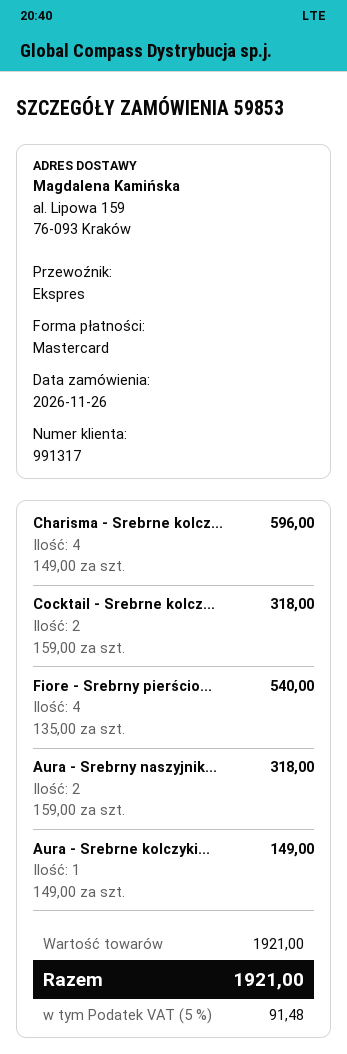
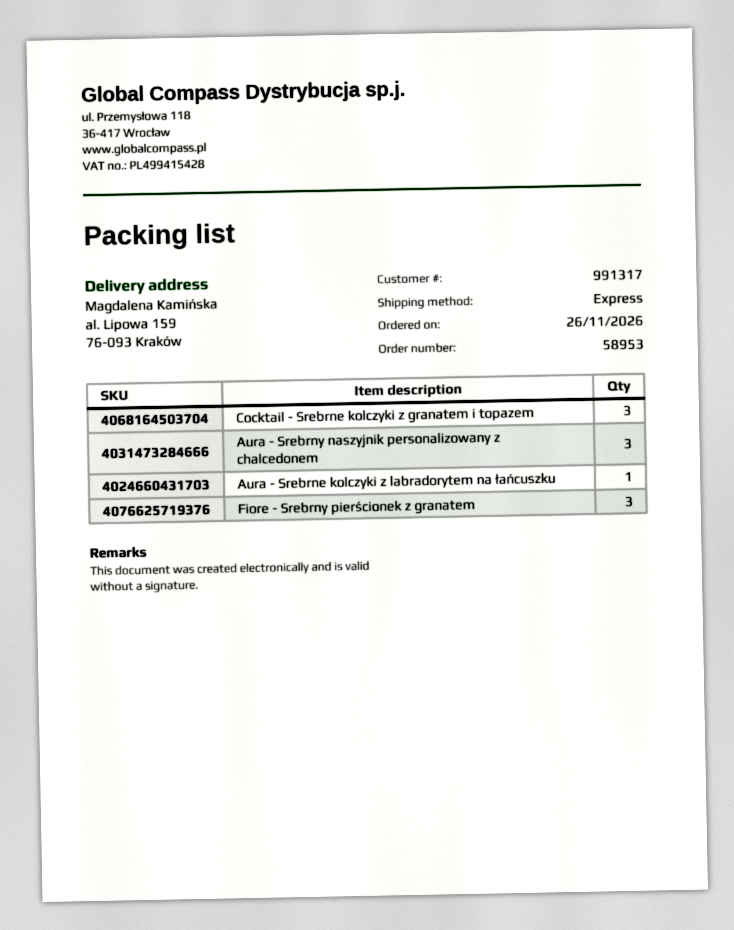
order number: 59853 -> 58953
Charisma - Srebrne kolcz...: 4 -> none
Cocktail - Srebrne kolcz...: 2 -> 3
Fiore - Srebrny pierścio...: 4 -> 3
Aura - Srebrny naszyjnik...: 2 -> 3

